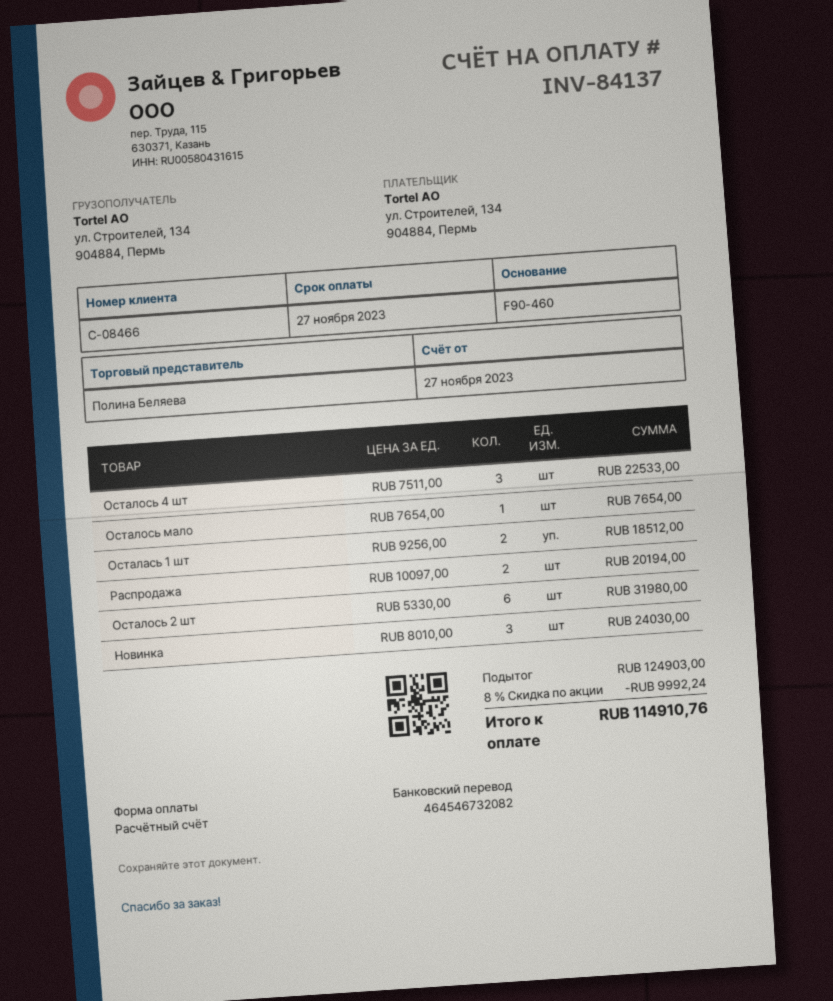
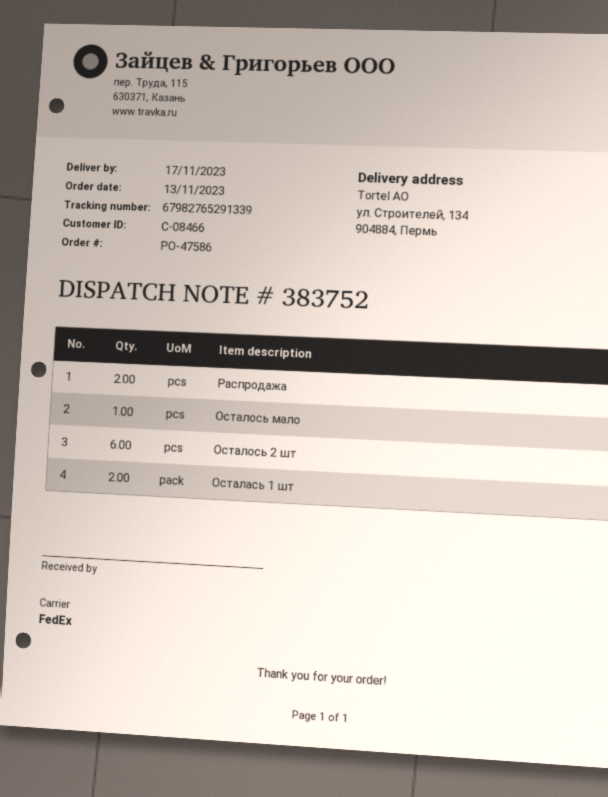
Осталось 4 шт: 3 -> none
Новинка: 3 -> none

